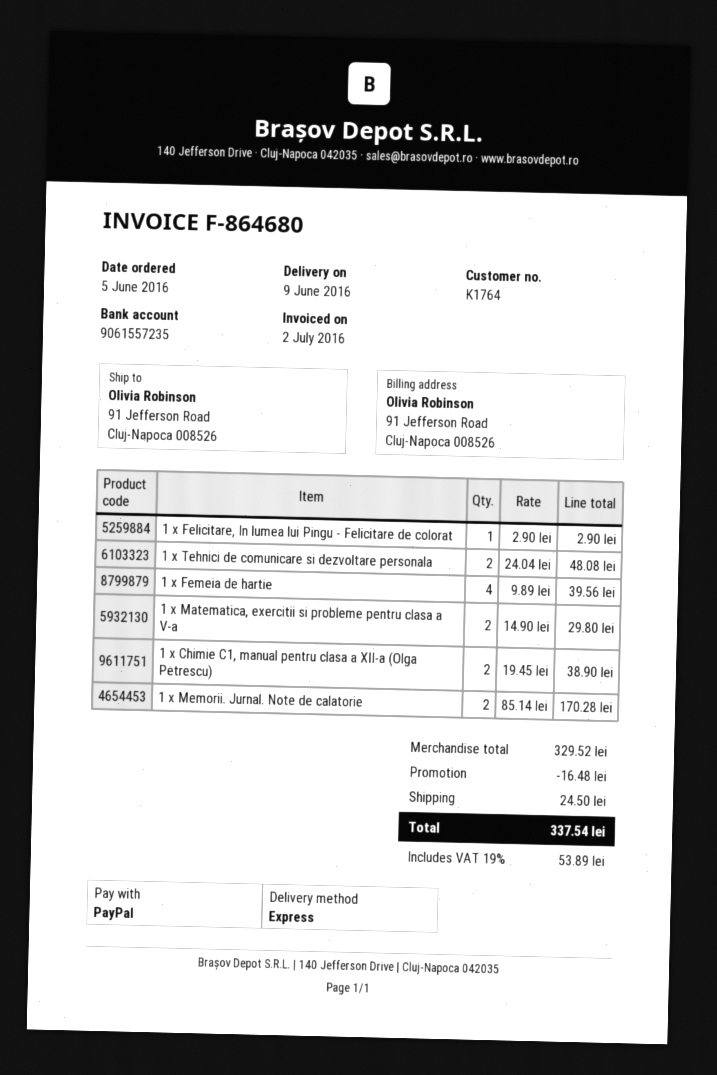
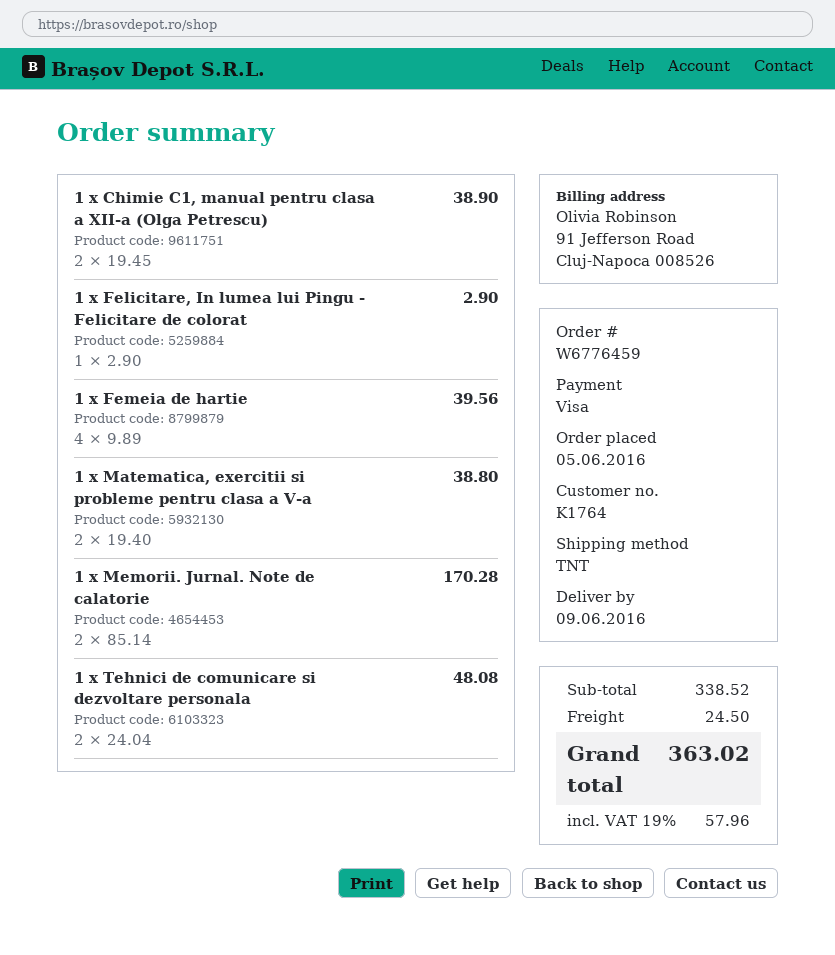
payment method: PayPal -> Visa
shipping method: express -> TNT
1 x Matematica, exercitii si probleme pentru clasa a V-a: 2 x 14.90 = 29.80 -> 2 x 19.40 = 38.80
subtotal: 329.52 -> 338.52
discount: 16.48 -> none
tax: 19% = 53.89 -> 19% = 57.96
total: 337.54 -> 363.02

